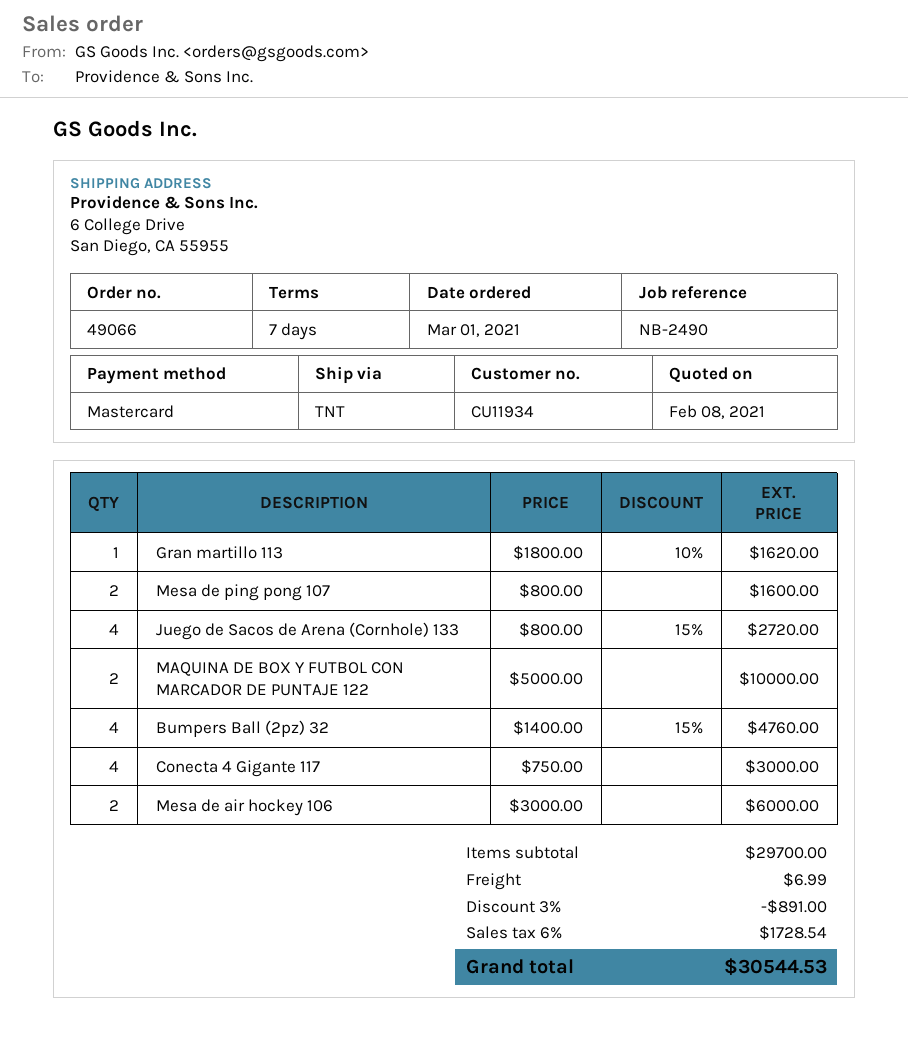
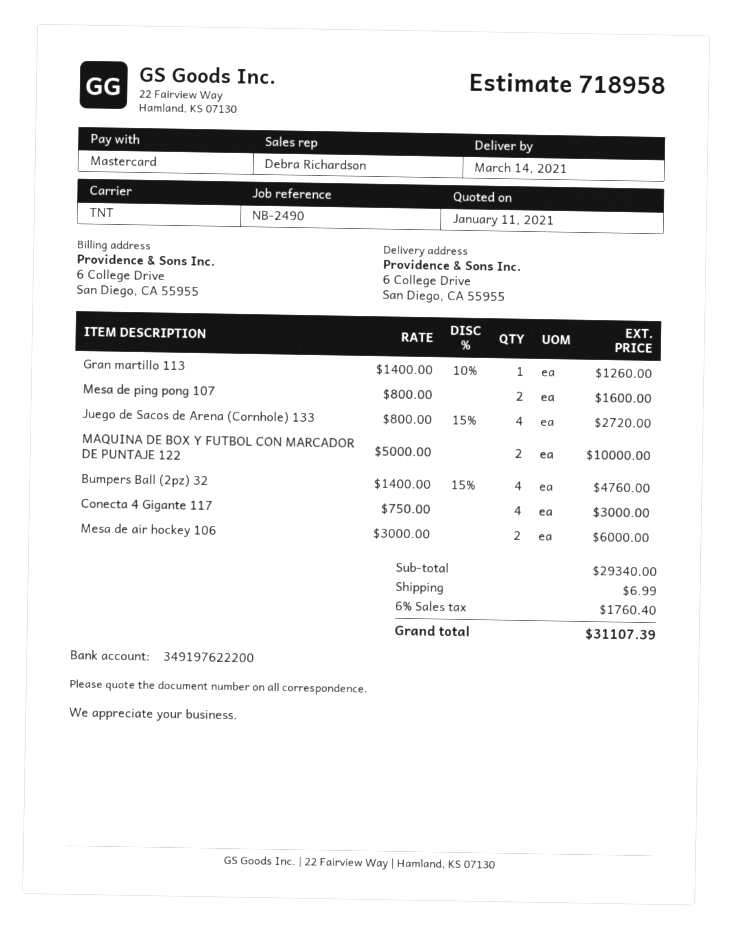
quote date: 2021-02-08 -> 2021-01-11
Gran martillo 113: 1 x 1800.00 - 10% = 1620.00 -> 1 x 1400.00 - 10% = 1260.00
subtotal: 29700.00 -> 29340.00
discount: 3% = 891.00 -> none
tax: 6% = 1728.54 -> 6% = 1760.40
total: 30544.53 -> 31107.39

